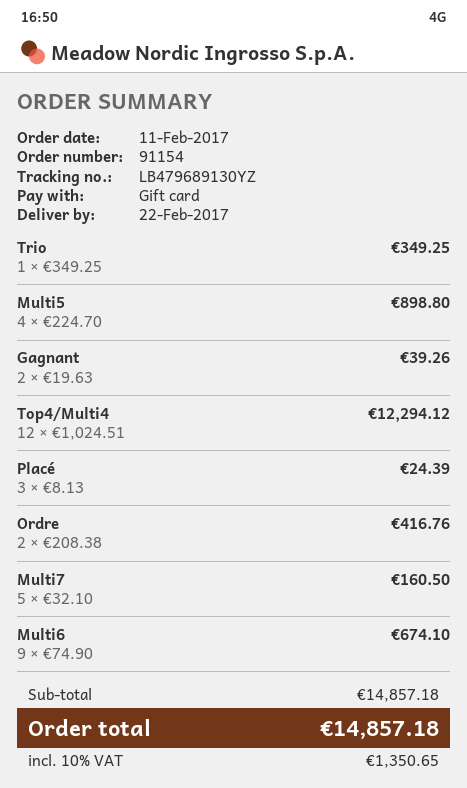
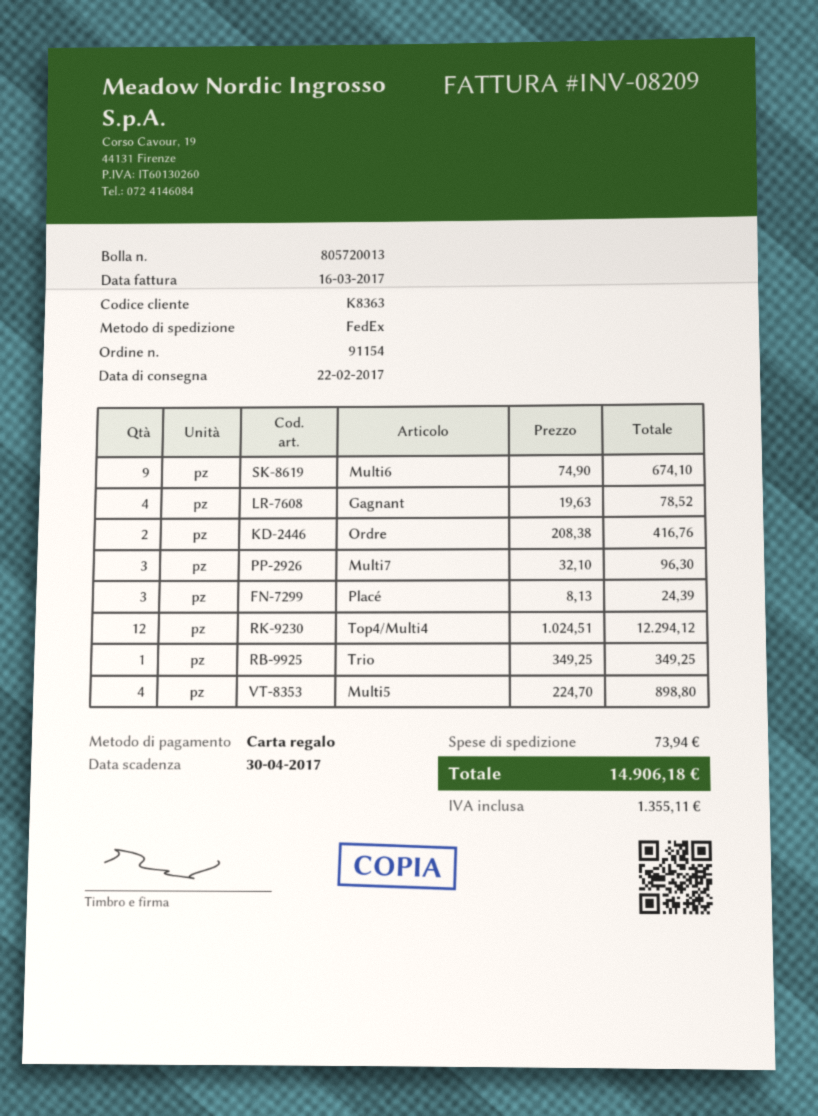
Gagnant: 2 x 19.63 = 39.26 -> 4 x 19.63 = 78.52
Multi7: 5 x 32.10 = 160.50 -> 3 x 32.10 = 96.30
shipping: none -> 73.94
tax: 1350.65 -> 1355.11
total: 14857.18 -> 14906.18

